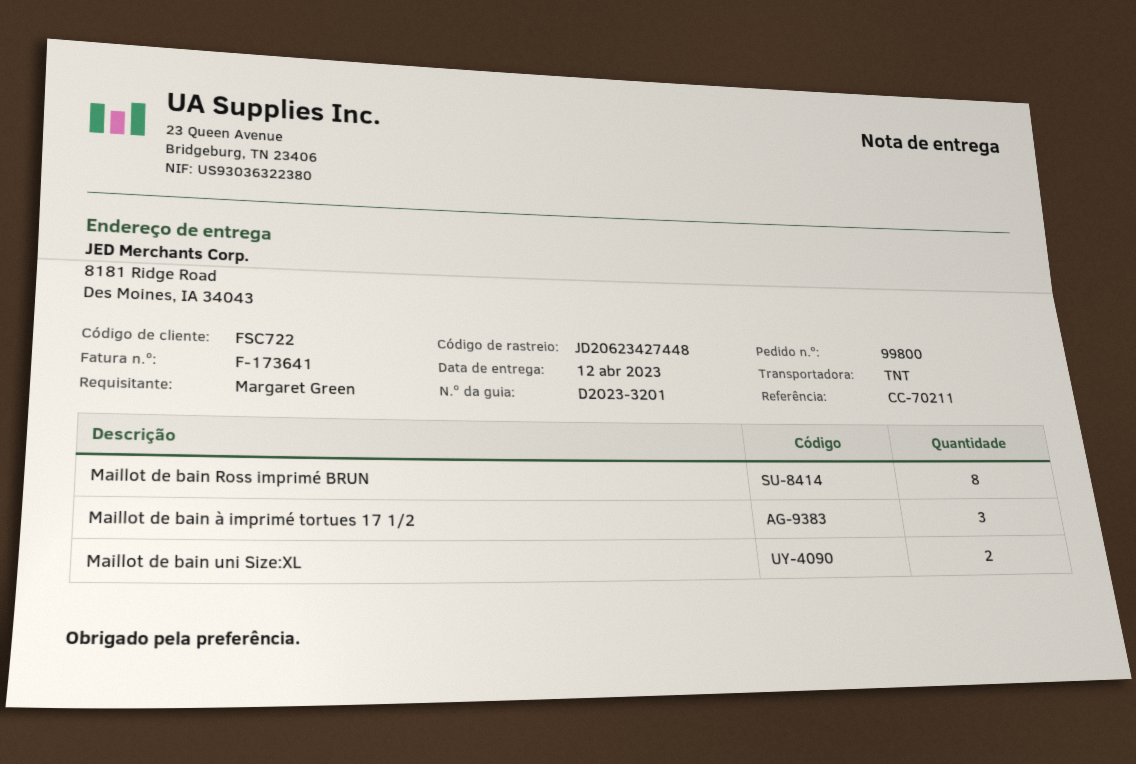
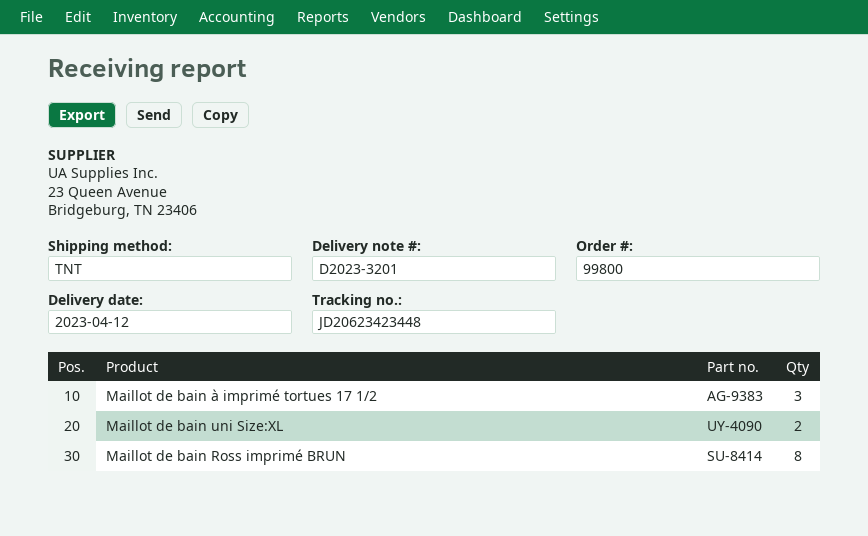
tracking number: JD20623427448 -> JD20623423448

